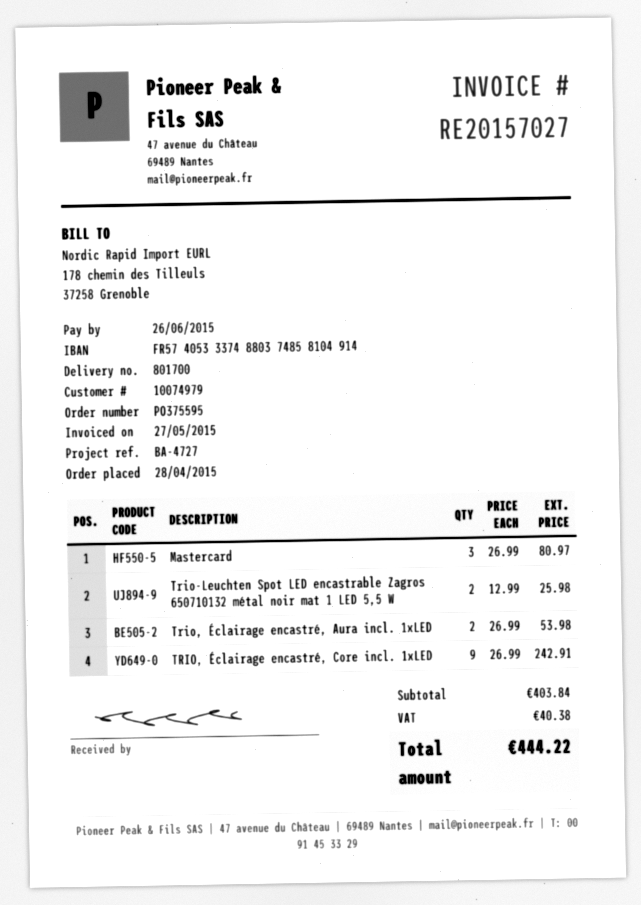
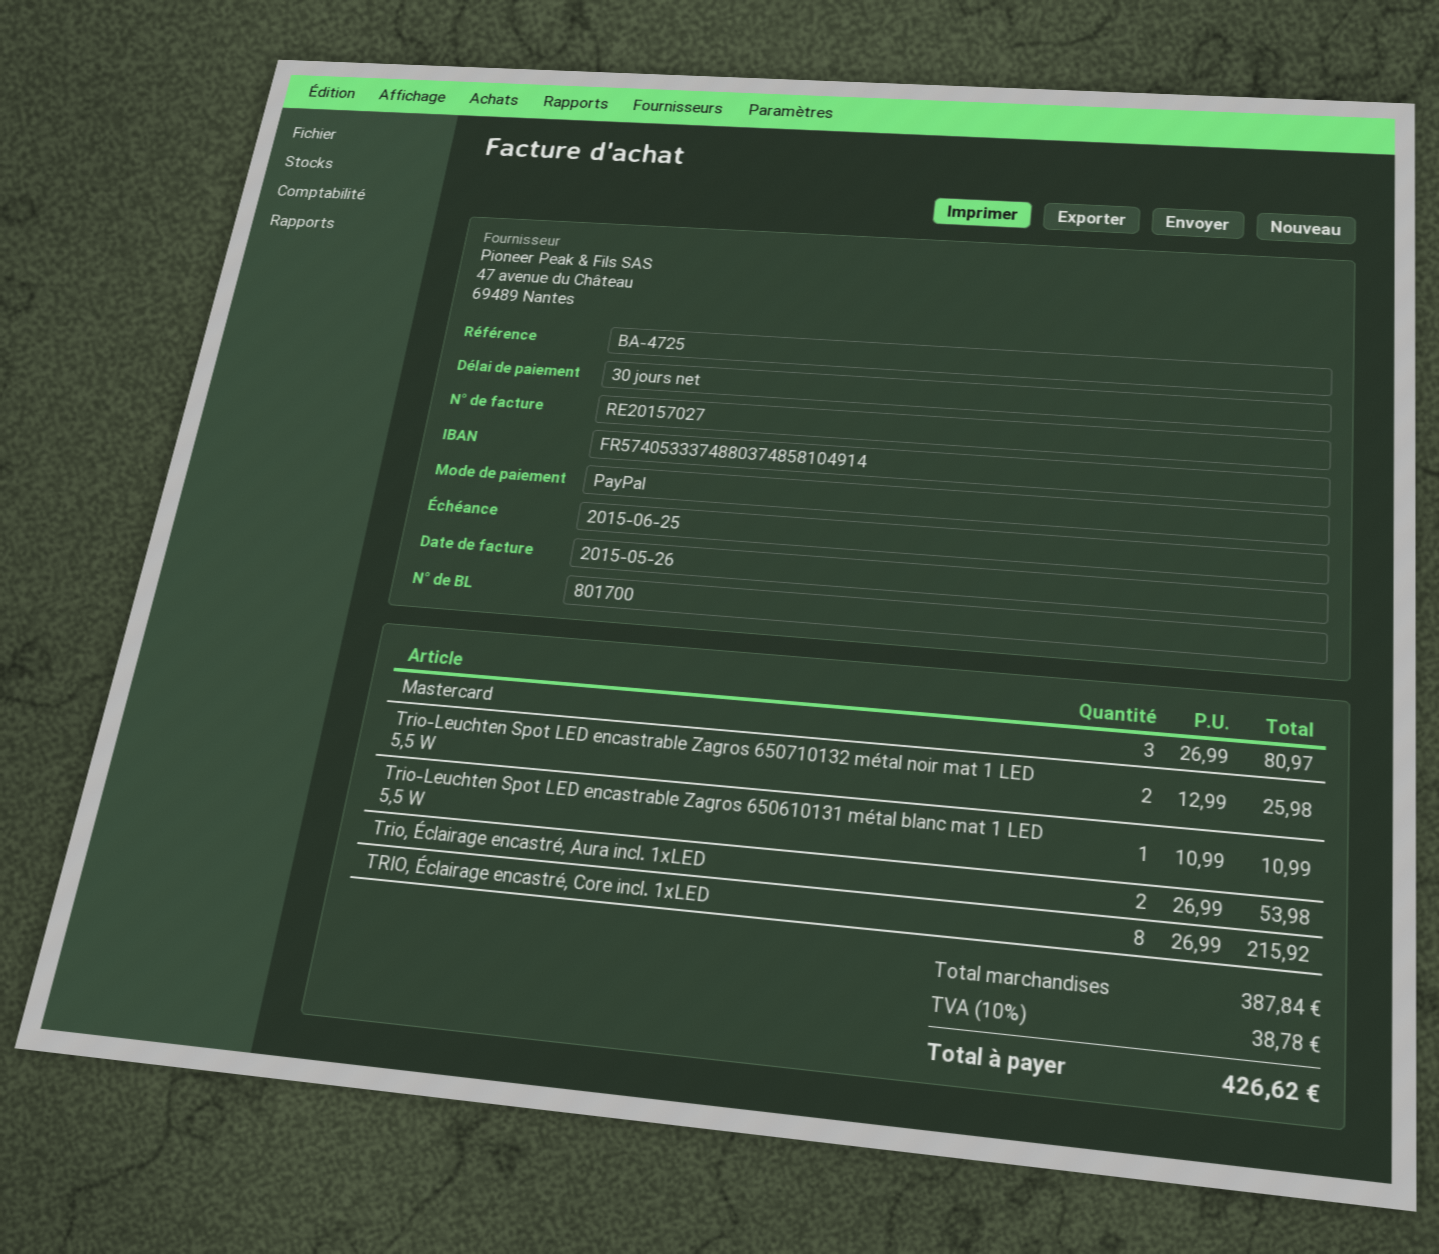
invoice date: 2015-05-27 -> 2015-05-26
due date: 2015-06-26 -> 2015-06-25
reference: BA-4727 -> BA-4725
TRIO, Éclairage encastré, Core incl. 1xLED: 9 x 26.99 = 242.91 -> 8 x 26.99 = 215.92
Trio-Leuchten Spot LED encastrable Zagros 650610131 métal blanc mat 1 LED 5,5 W: none -> 1 x 10.99 = 10.99
subtotal: 403.84 -> 387.84
tax: 40.38 -> 38.78
total: 444.22 -> 426.62

